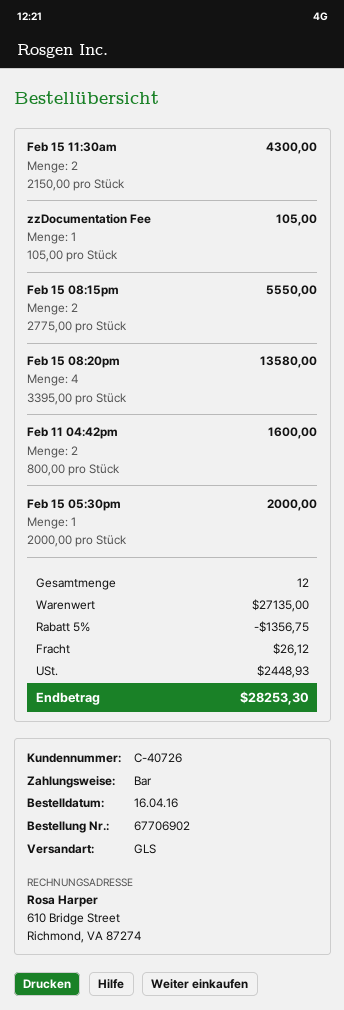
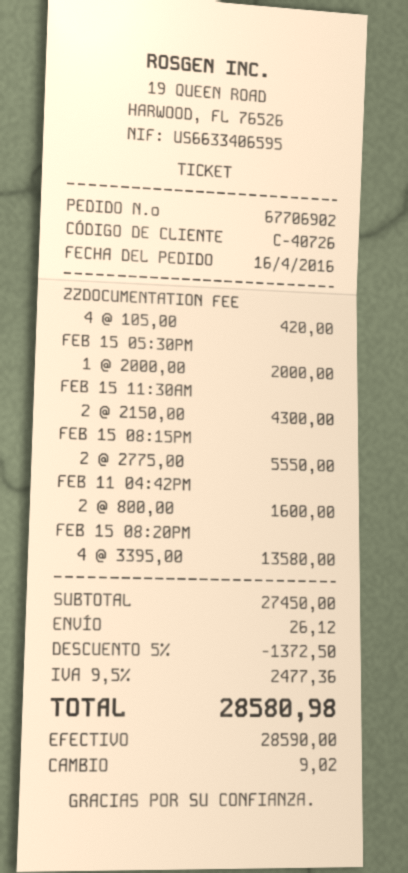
zzDocumentation Fee: 1 x 105.00 = 105.00 -> 4 x 105.00 = 420.00
subtotal: 27135.00 -> 27450.00
discount: 5% = 1356.75 -> 5% = 1372.50
tax: 2448.93 -> 2477.36
total: 28253.30 -> 28580.98

